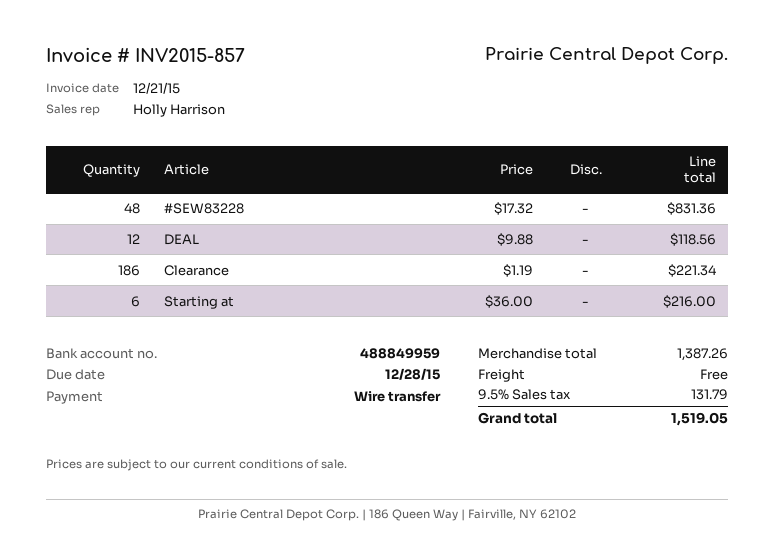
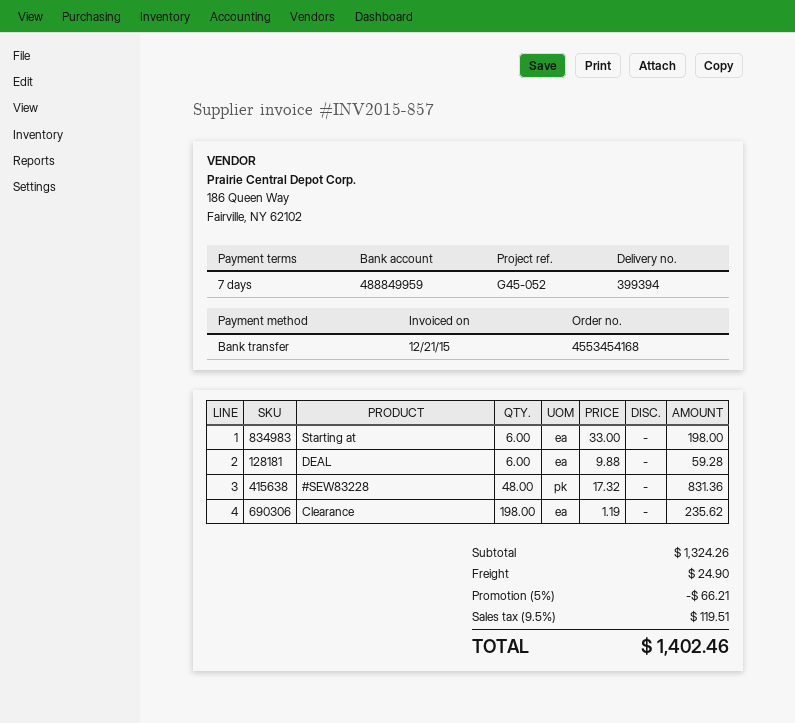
DEAL: 12 x 9.88 = 118.56 -> 6 x 9.88 = 59.28
Clearance: 186 x 1.19 = 221.34 -> 198 x 1.19 = 235.62
Starting at: 6 x 36.00 = 216.00 -> 6 x 33.00 = 198.00
subtotal: 1387.26 -> 1324.26
discount: none -> 5% = 66.21
shipping: 0.00 -> 24.90
tax: 9.5% = 131.79 -> 9.5% = 119.51
total: 1519.05 -> 1402.46

